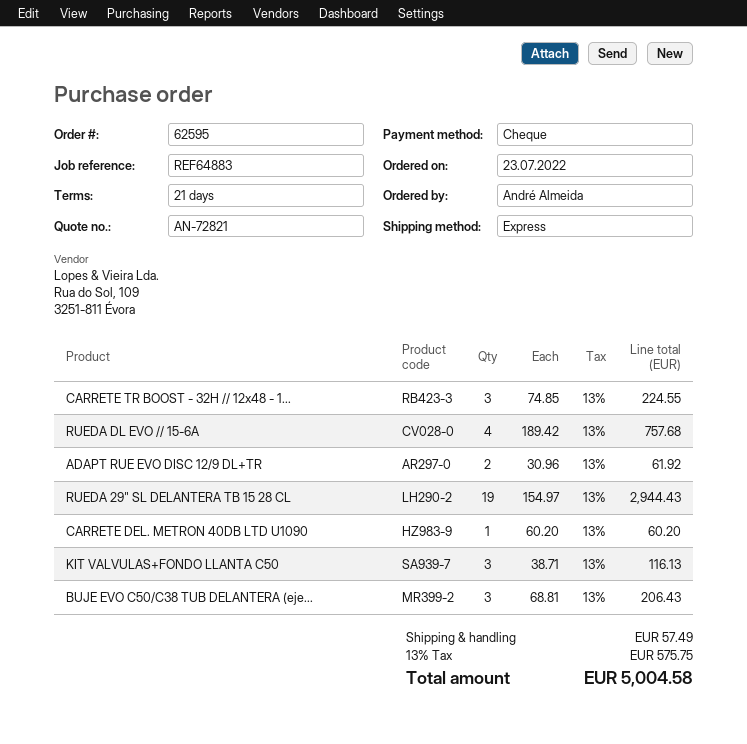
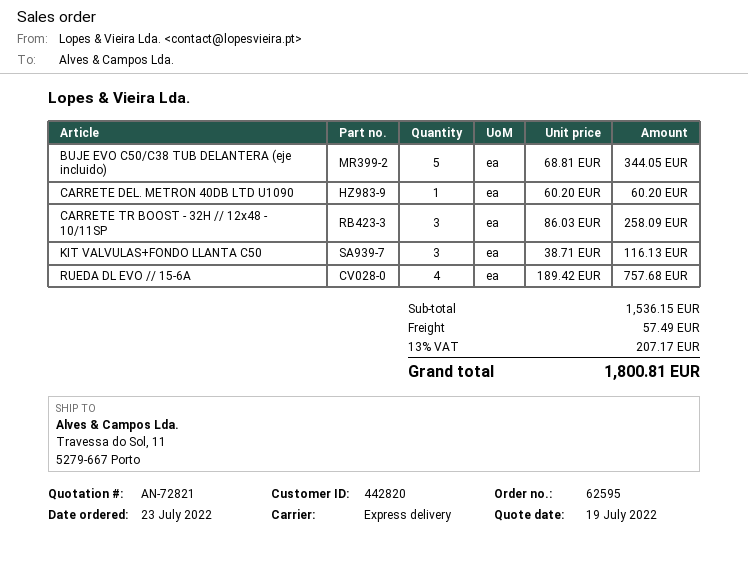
CARRETE TR BOOST - 32H // 12x48 - 1...: 3 x 74.85 = 224.55 -> 3 x 86.03 = 258.09
ADAPT RUE EVO DISC 12/9 DL+TR: 2 x 30.96 = 61.92 -> none
RUEDA 29" SL DELANTERA TB 15 28 CL: 19 x 154.97 = 2944.43 -> none
BUJE EVO C50/C38 TUB DELANTERA (eje...: 3 x 68.81 = 206.43 -> 5 x 68.81 = 344.05
tax: 13% = 575.75 -> 13% = 207.17
total: 5004.58 -> 1800.81

